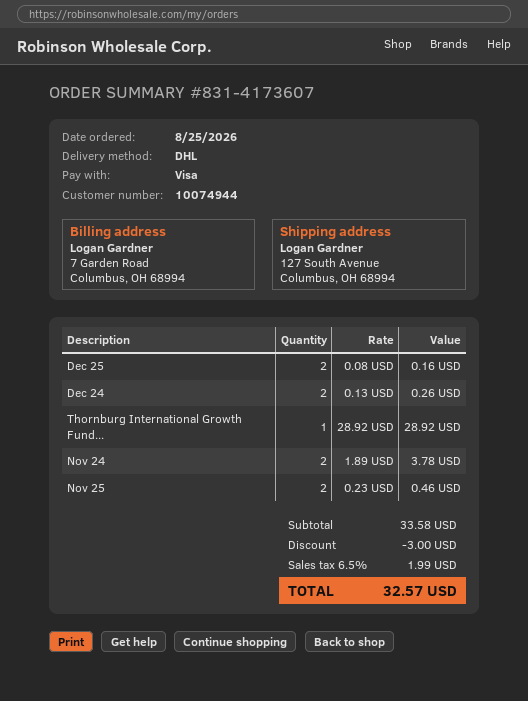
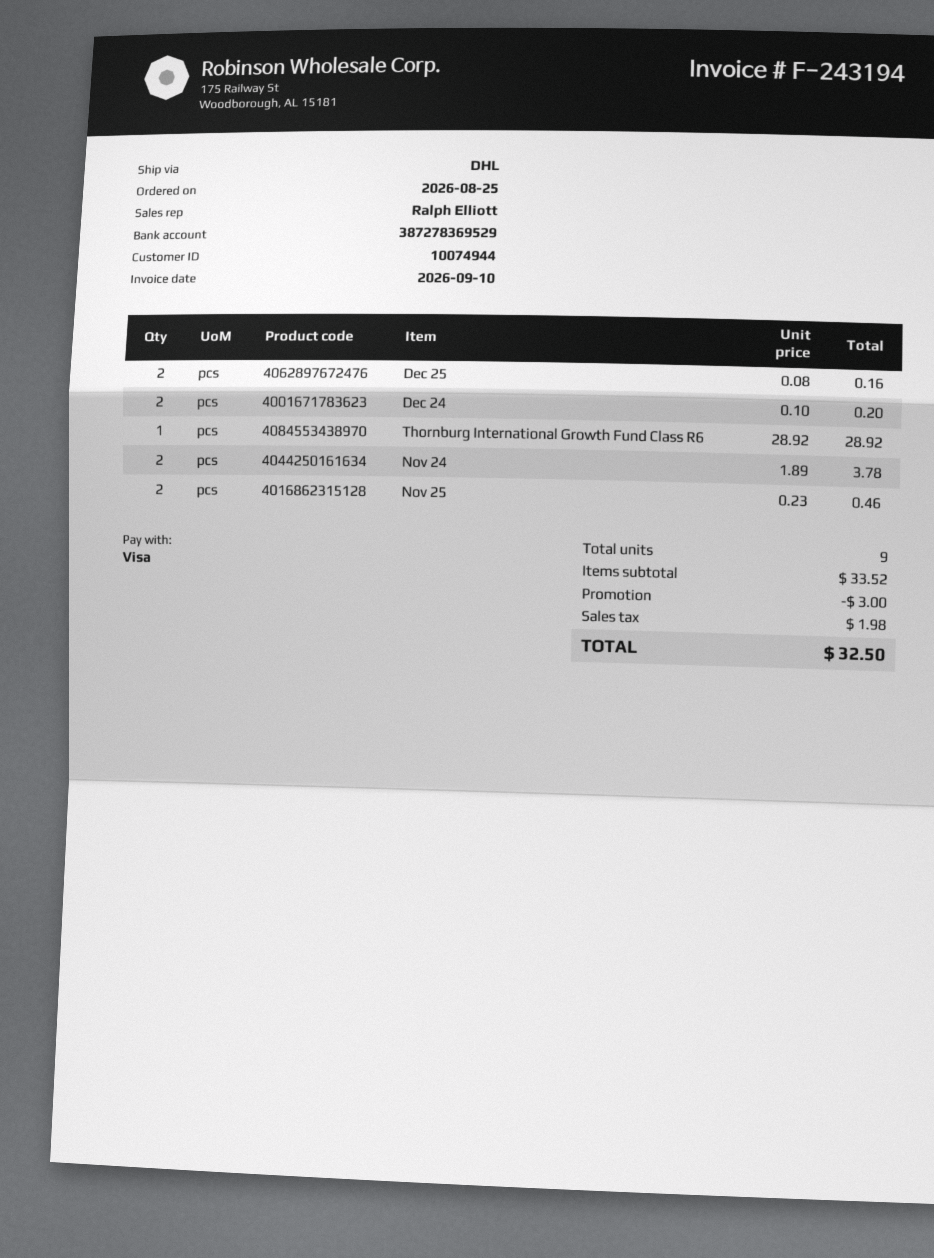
Dec 24: 2 x 0.13 = 0.26 -> 2 x 0.10 = 0.20
subtotal: 33.58 -> 33.52
tax: 1.99 -> 1.98
total: 32.57 -> 32.50

